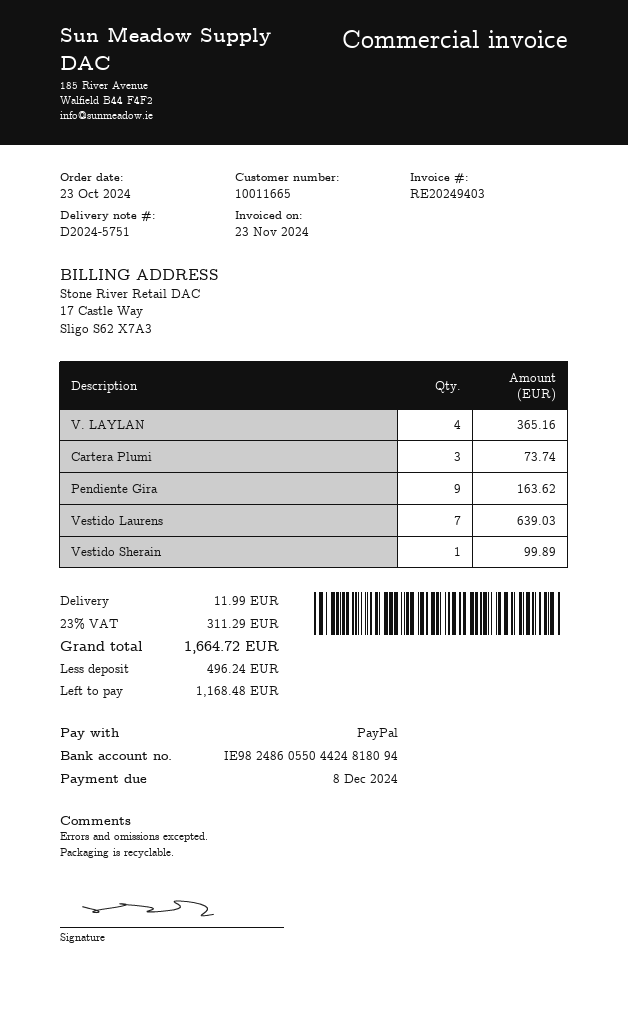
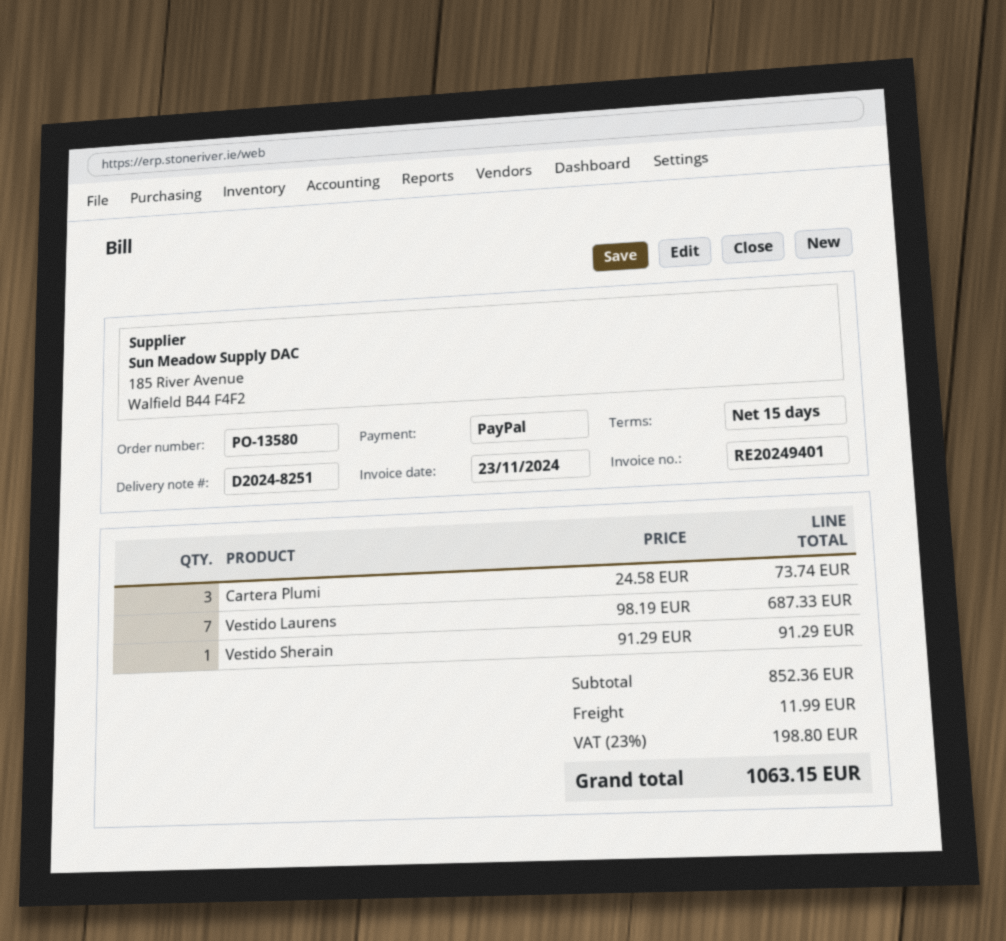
delivery note number: D2024-5751 -> D2024-8251
invoice number: RE20249403 -> RE20249401
V. LAYLAN: 4 for 365.16 -> none
Pendiente Gira: 9 for 163.62 -> none
Vestido Laurens: 7 for 639.03 -> 7 for 687.33
Vestido Sherain: 1 for 99.89 -> 1 for 91.29
tax: 23% = 311.29 -> 23% = 198.80
total: 1664.72 -> 1063.15

